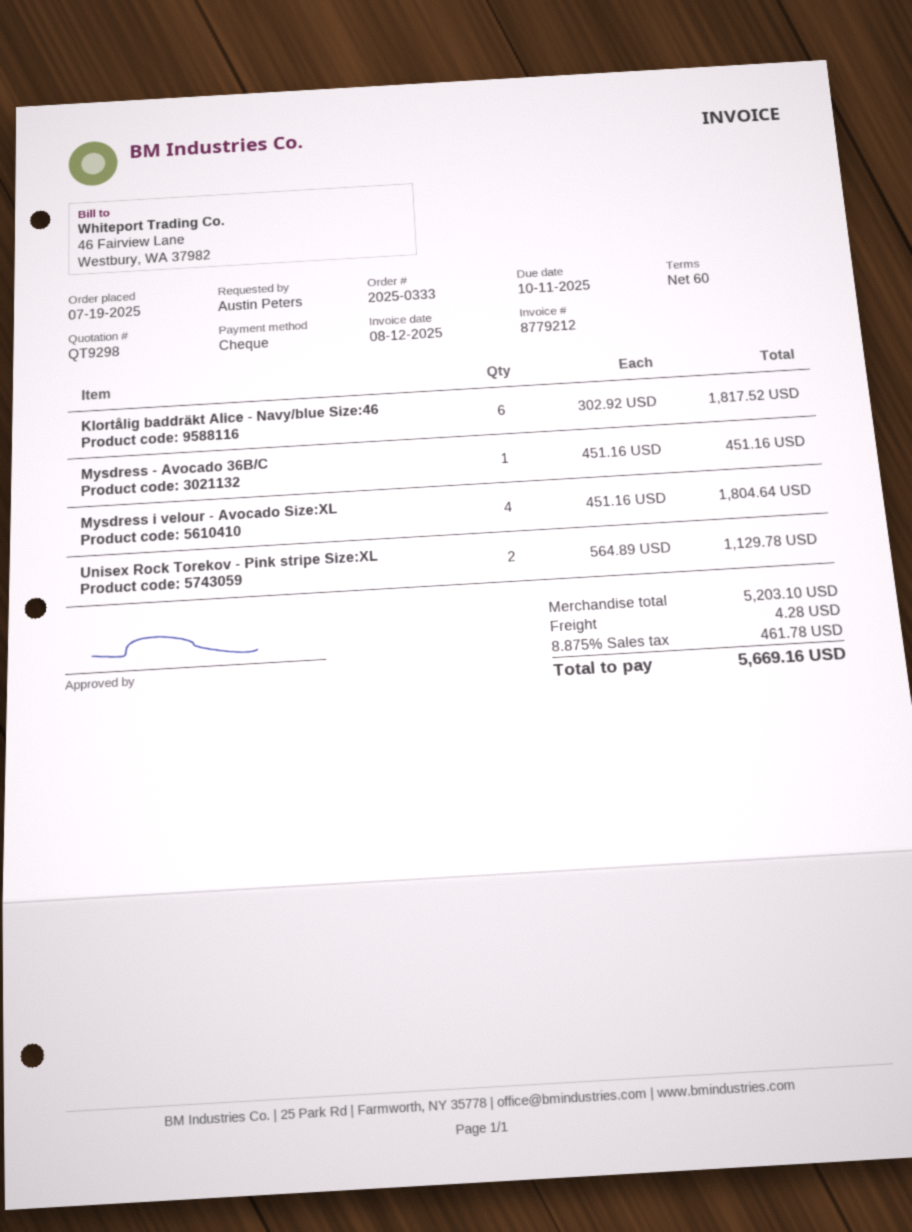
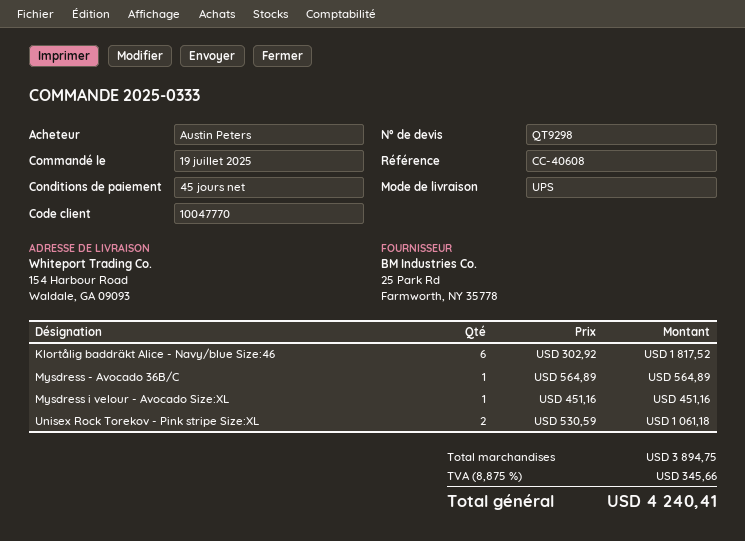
payment terms: 60 days -> 45 days
Mysdress - Avocado 36B/C: 1 x 451.16 = 451.16 -> 1 x 564.89 = 564.89
Mysdress i velour - Avocado Size:XL: 4 x 451.16 = 1804.64 -> 1 x 451.16 = 451.16
Unisex Rock Torekov - Pink stripe Size:XL: 2 x 564.89 = 1129.78 -> 2 x 530.59 = 1061.18
subtotal: 5203.10 -> 3894.75
shipping: 4.28 -> none
tax: 8.875% = 461.78 -> 8.875% = 345.66
total: 5669.16 -> 4240.41

